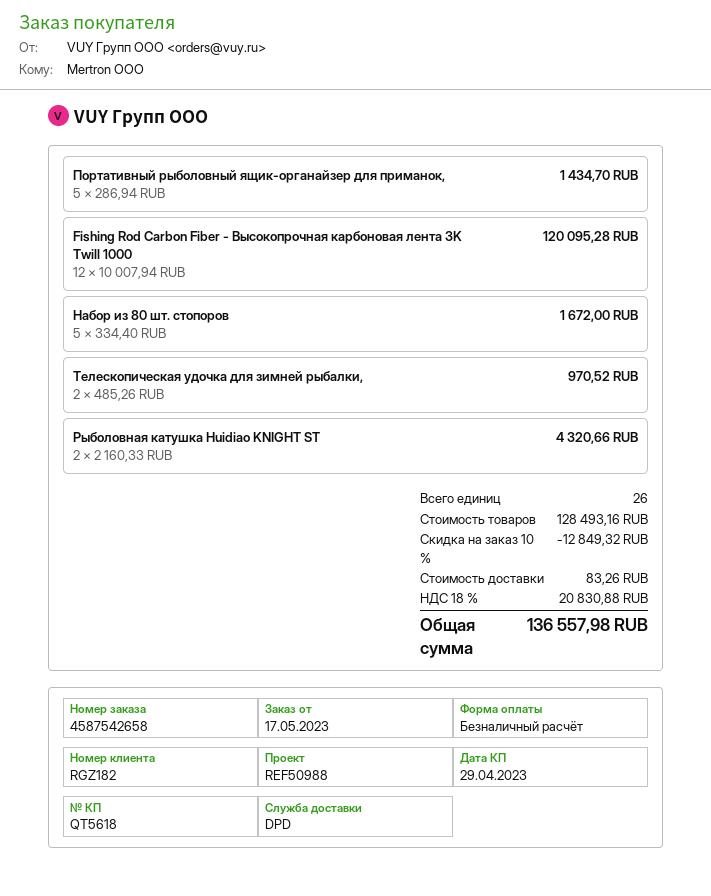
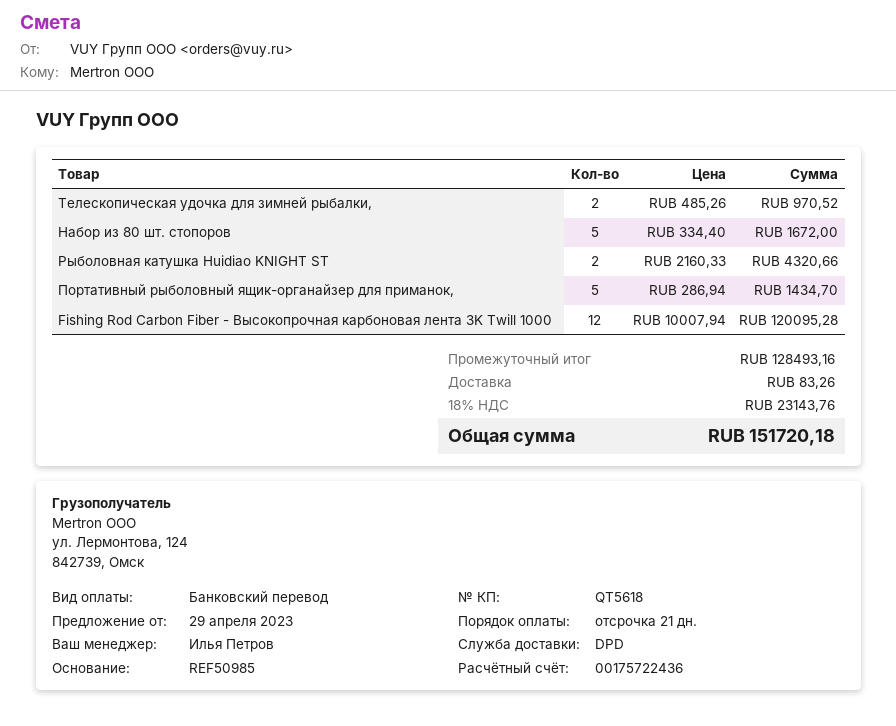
reference: REF50988 -> REF50985
discount: 10% = 12849.32 -> none
tax: 18% = 20830.88 -> 18% = 23143.76
total: 136557.98 -> 151720.18

